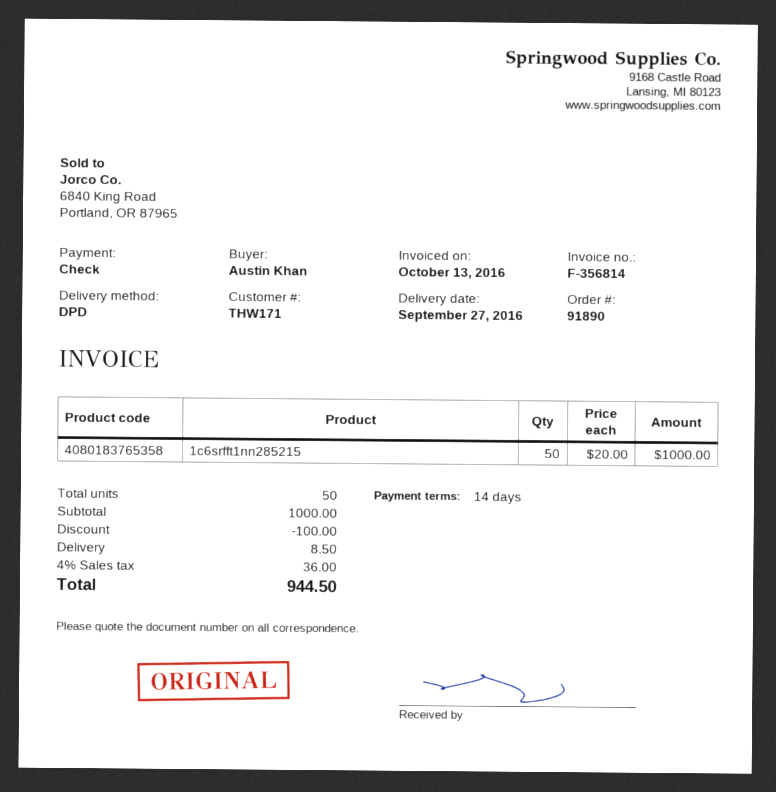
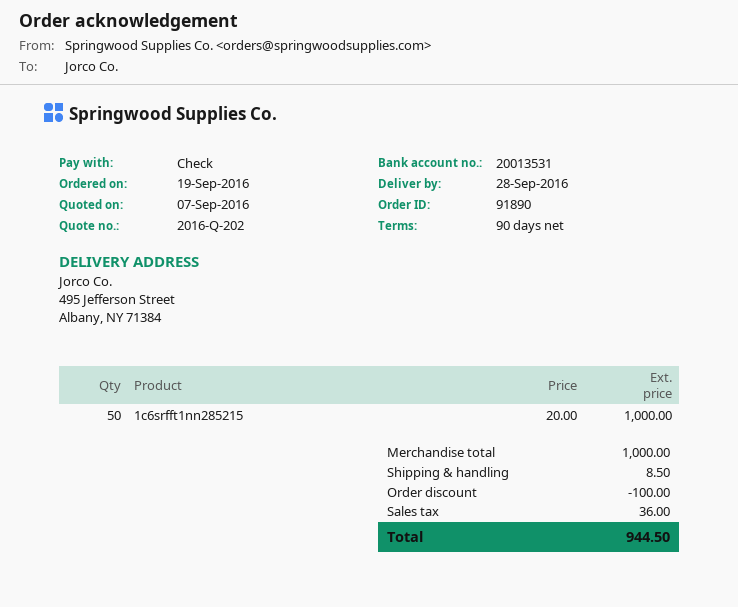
delivery date: 2016-09-27 -> 2016-09-28
payment terms: 14 days -> 90 days

